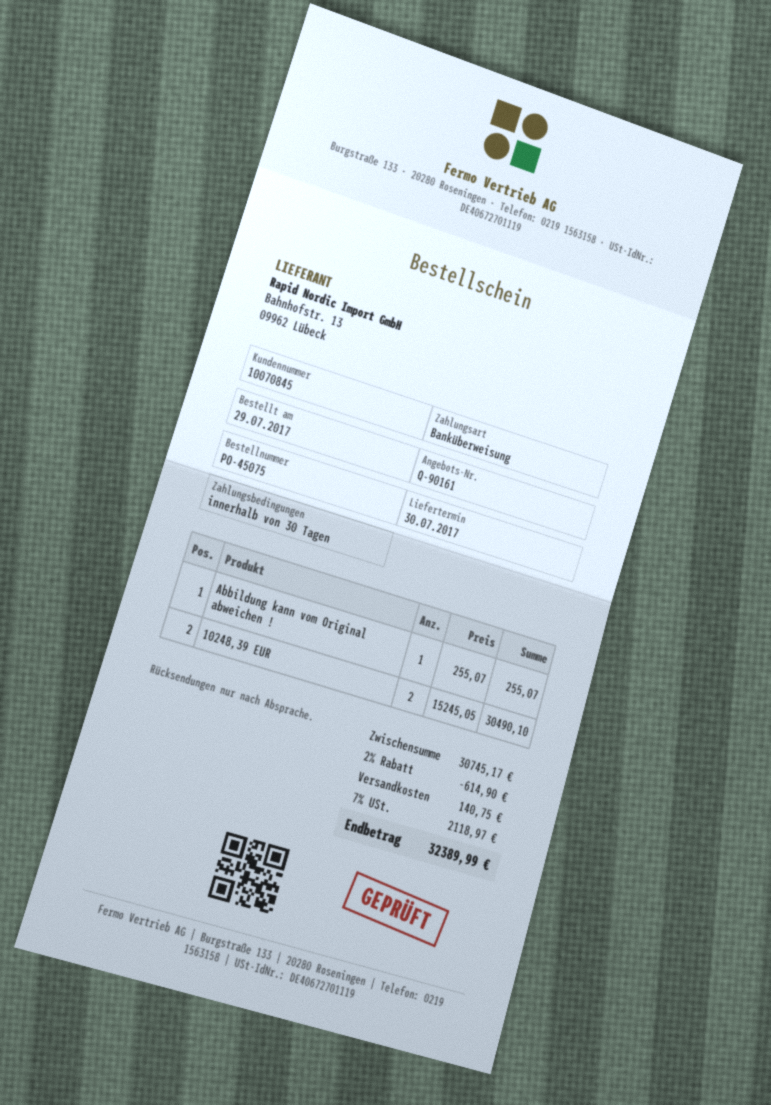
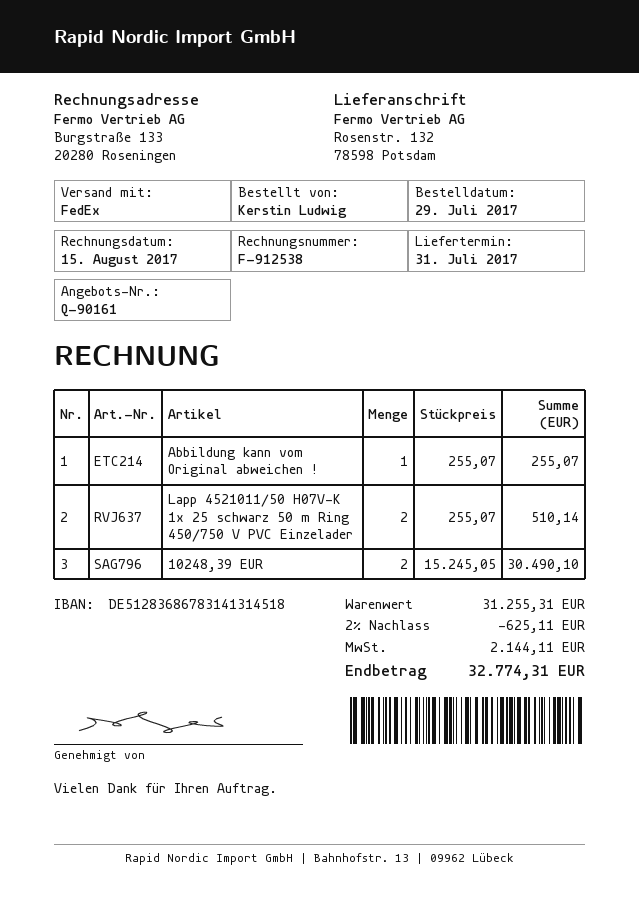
delivery date: 2017-07-30 -> 2017-07-31
Lapp 4521011/50 H07V-K 1x 25 schwarz 50 m Ring 450/750 V PVC Einzelader: none -> 2 x 255.07 = 510.14
subtotal: 30745.17 -> 31255.31
discount: 2% = 614.90 -> 2% = 625.11
shipping: 140.75 -> none
tax: 2118.97 -> 2144.11
total: 32389.99 -> 32774.31

